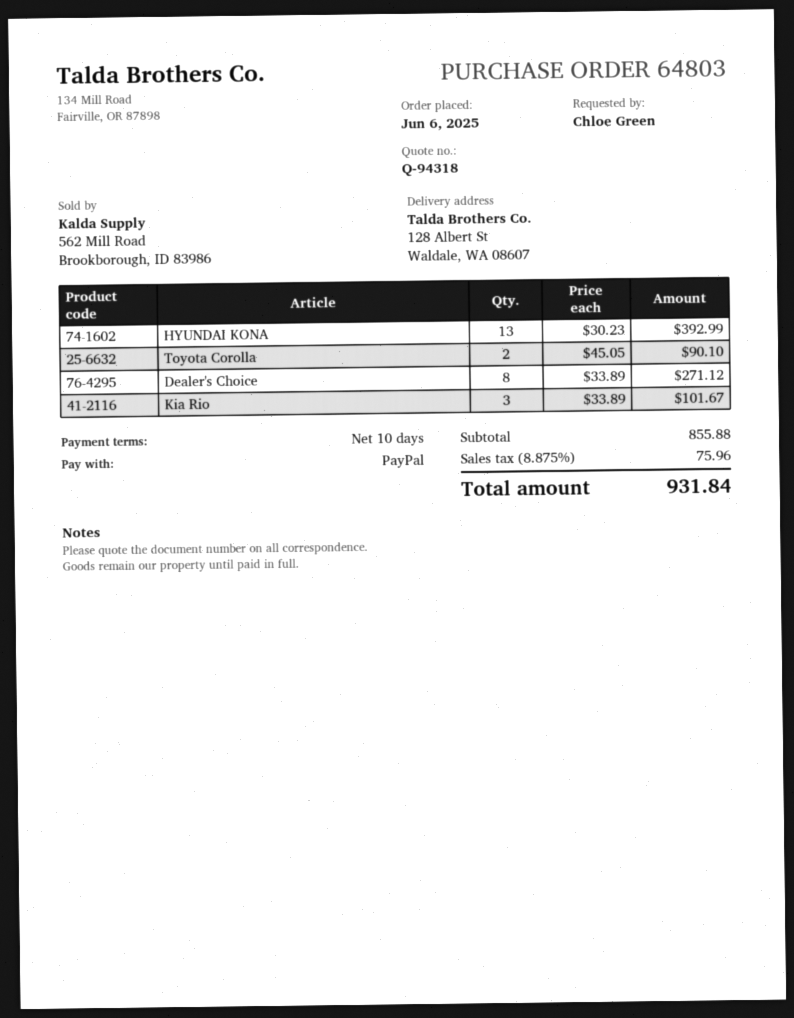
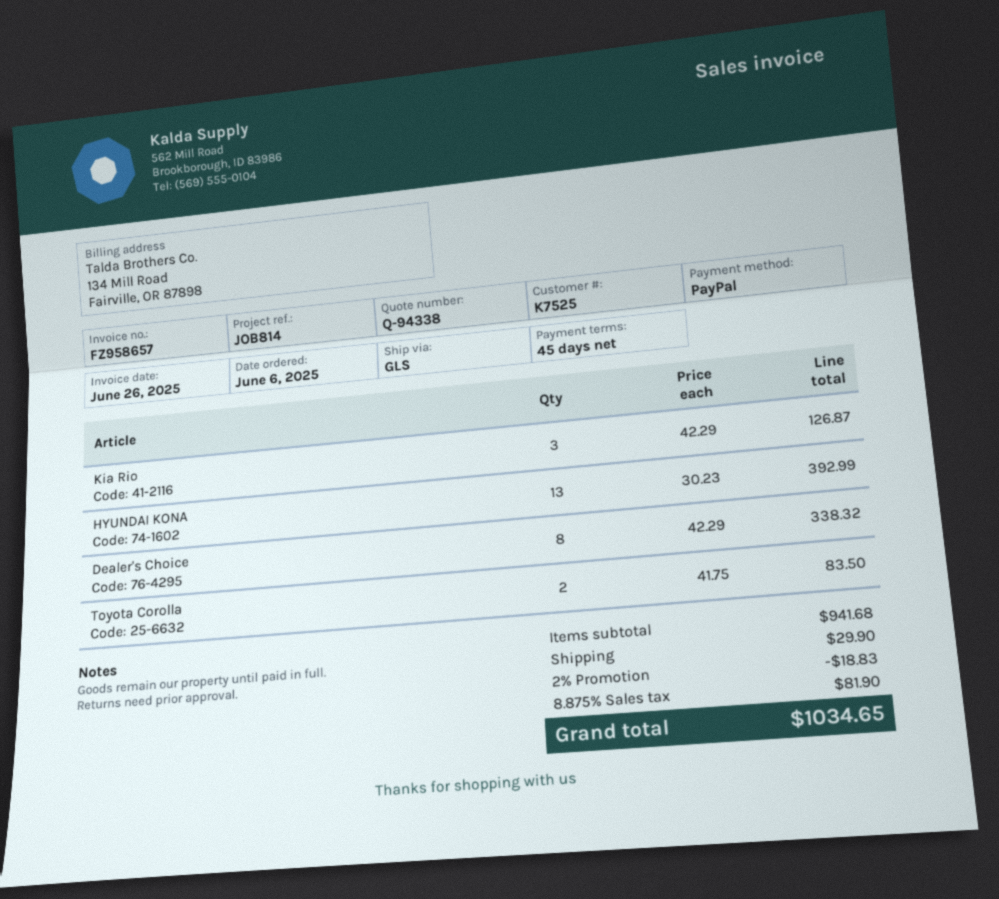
quote number: Q-94318 -> Q-94338
payment terms: 10 days -> 45 days
Toyota Corolla: 2 x 45.05 = 90.10 -> 2 x 41.75 = 83.50
Dealer's Choice: 8 x 33.89 = 271.12 -> 8 x 42.29 = 338.32
Kia Rio: 3 x 33.89 = 101.67 -> 3 x 42.29 = 126.87
subtotal: 855.88 -> 941.68
discount: none -> 2% = 18.83
shipping: none -> 29.90
tax: 8.875% = 75.96 -> 8.875% = 81.90
total: 931.84 -> 1034.65

